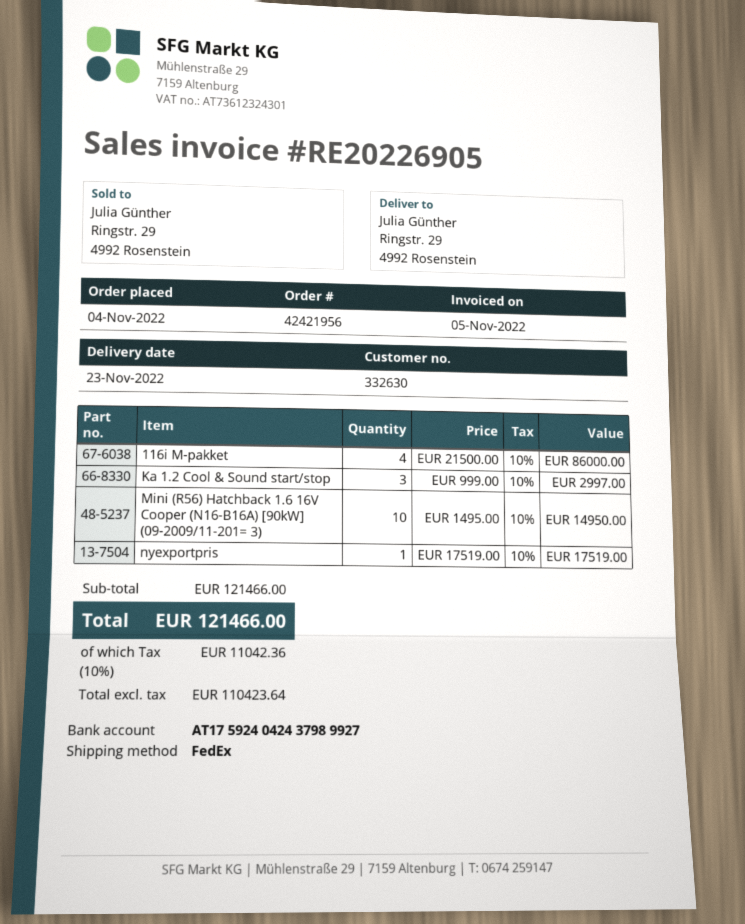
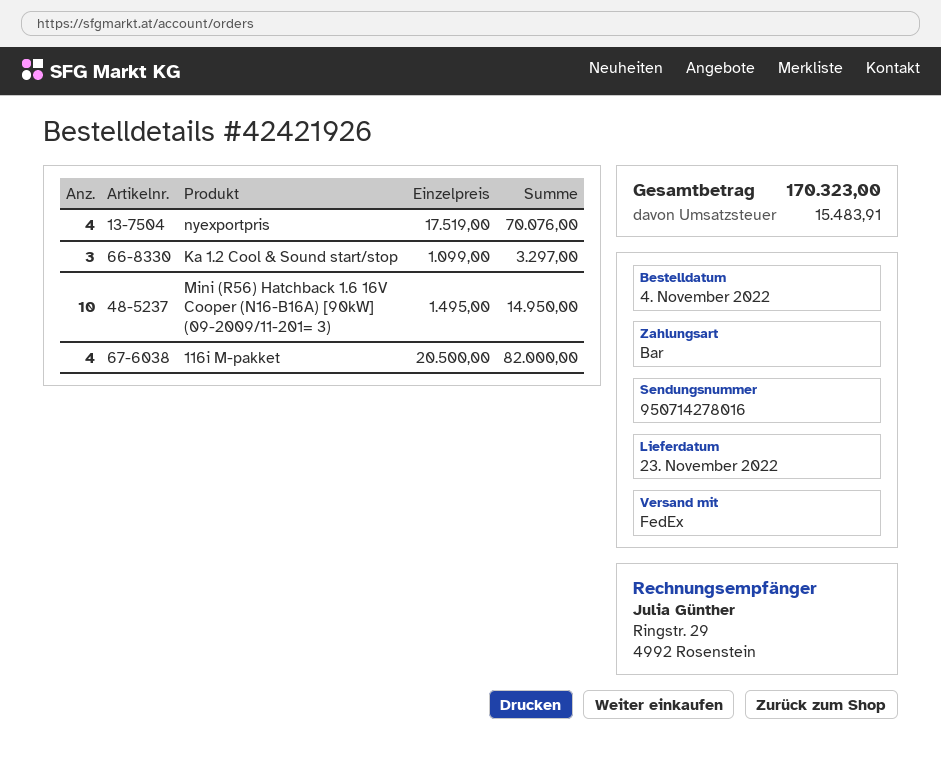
order number: 42421956 -> 42421926
116i M-pakket: 4 x 21500.00 = 86000.00 -> 4 x 20500.00 = 82000.00
Ka 1.2 Cool & Sound start/stop: 3 x 999.00 = 2997.00 -> 3 x 1099.00 = 3297.00
nyexportpris: 1 x 17519.00 = 17519.00 -> 4 x 17519.00 = 70076.00
tax: 11042.36 -> 15483.91
total: 121466.00 -> 170323.00

